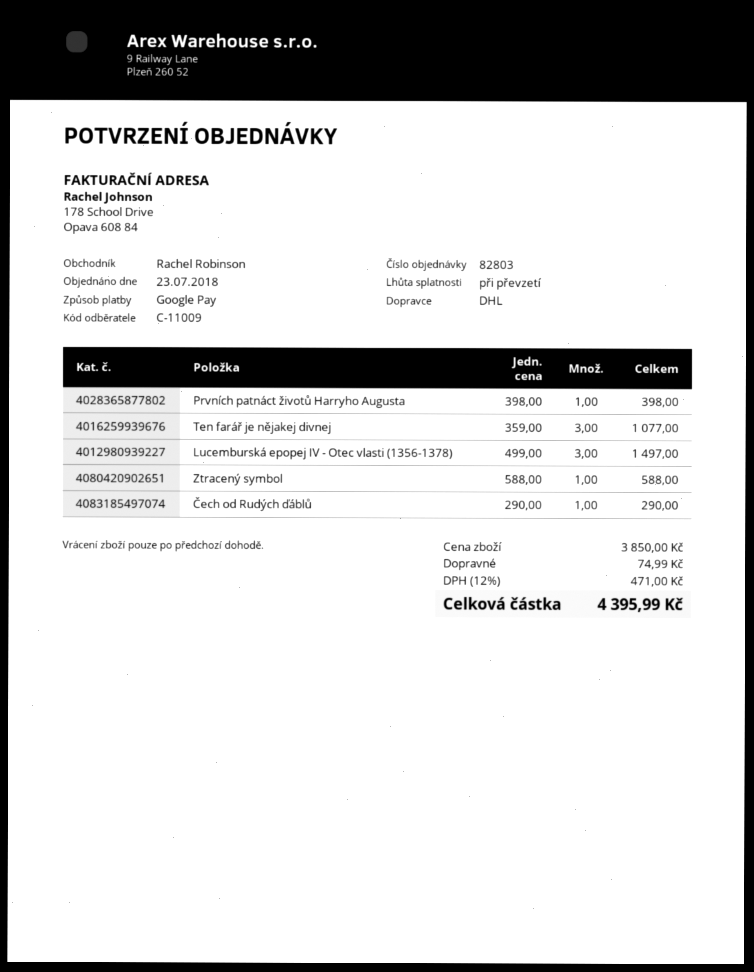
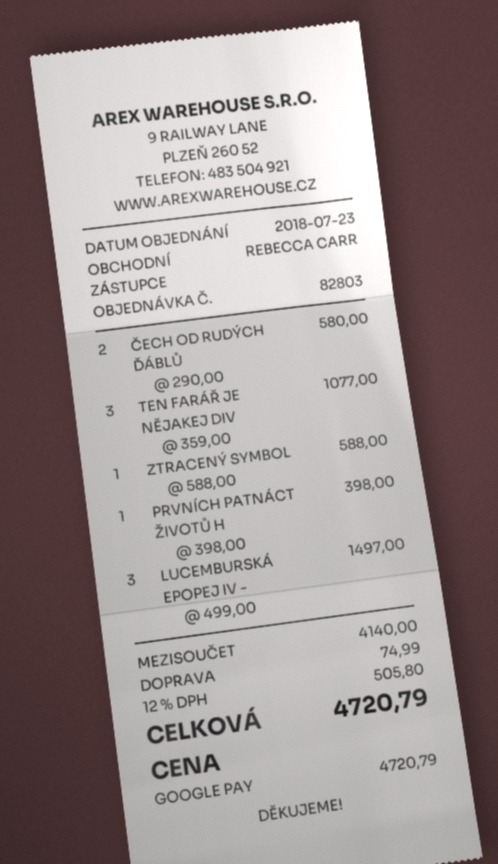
sales rep: Rachel Robinson -> REBECCA CARR
Čech od Rudých ďáblů: 1 x 290.00 = 290.00 -> 2 x 290.00 = 580.00
subtotal: 3850.00 -> 4140.00
tax: 12% = 471.00 -> 12% = 505.80
total: 4395.99 -> 4720.79

